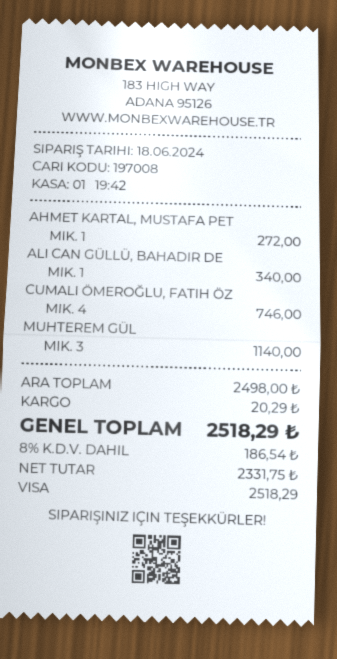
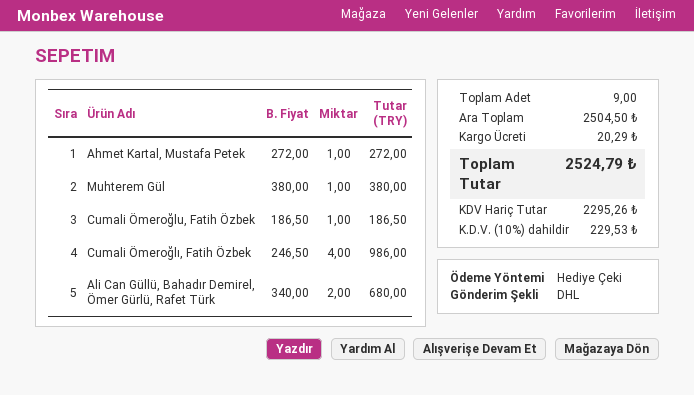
payment method: Visa -> gift card
ALI CAN GÜLLÜ, BAHADIR DE: 1 for 340.00 -> 2 for 680.00
CUMALI ÖMEROĞLU, FATIH ÖZ: 4 for 746.00 -> 1 for 186.50
MUHTEREM GÜL: 3 for 1140.00 -> 1 for 380.00
Cumali Ömeroğlı, Fatih Özbek: none -> 4 for 986.00
subtotal: 2498.00 -> 2504.50
net: 2331.75 -> 2295.26
tax: 8% = 186.54 -> 10% = 229.53
total: 2518.29 -> 2524.79

